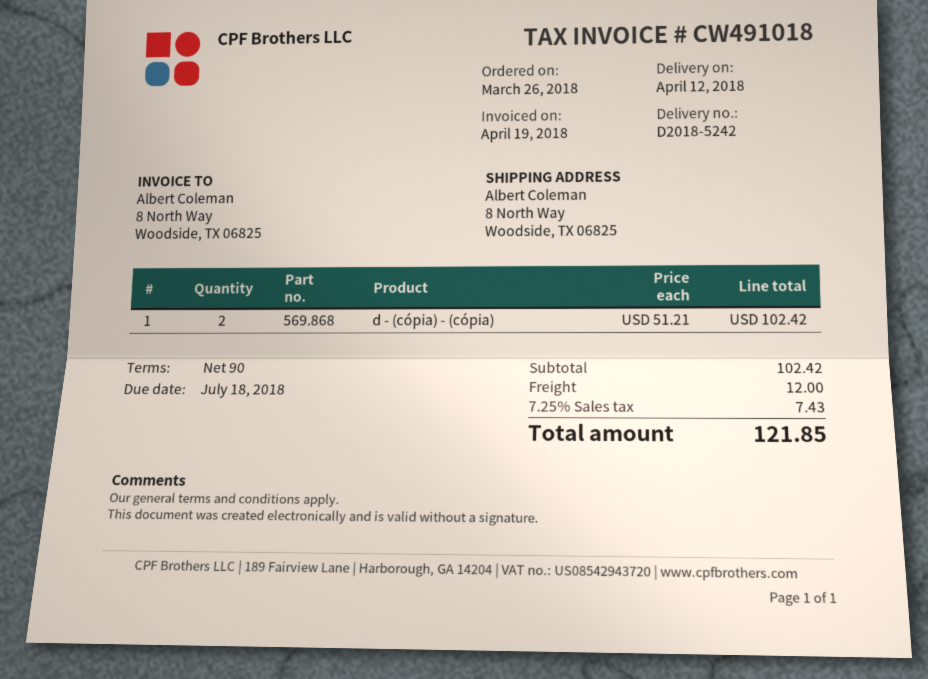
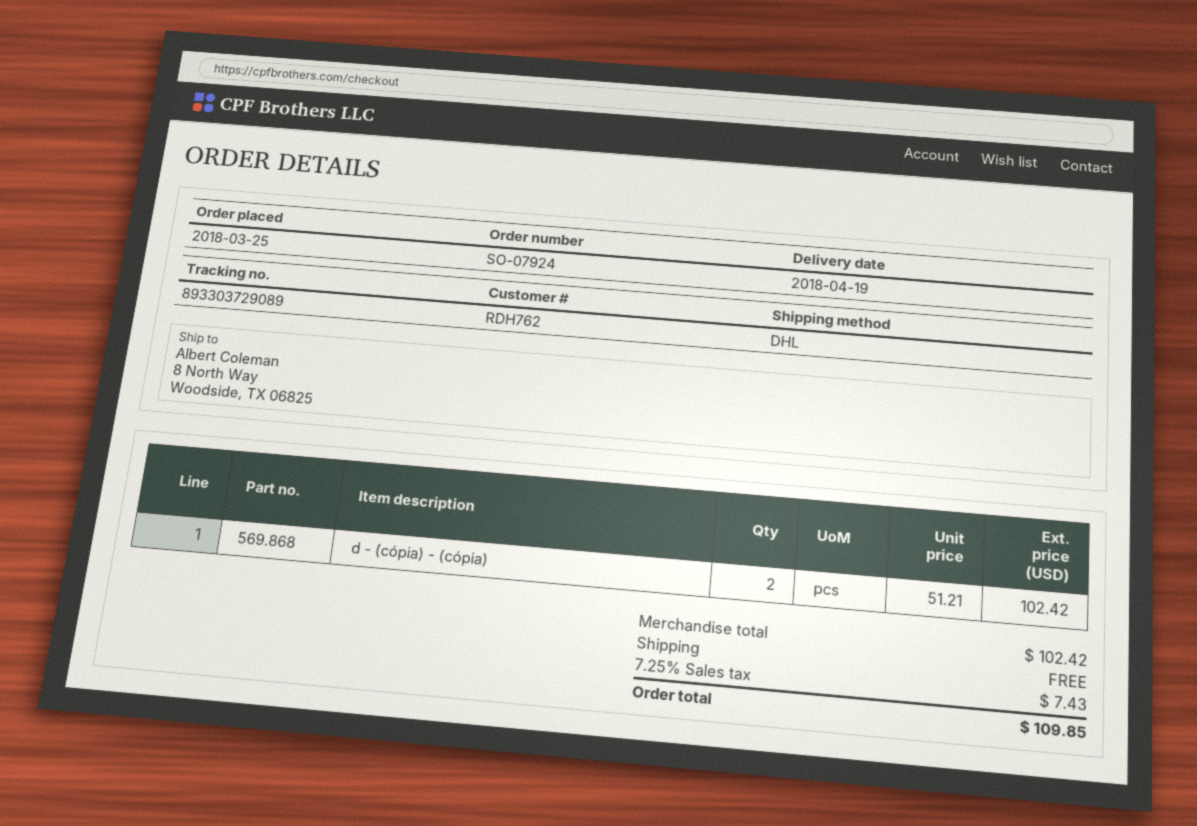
order date: 2018-03-26 -> 2018-03-25
delivery date: 2018-04-12 -> 2018-04-19
shipping: 12.00 -> 0.00
total: 121.85 -> 109.85

